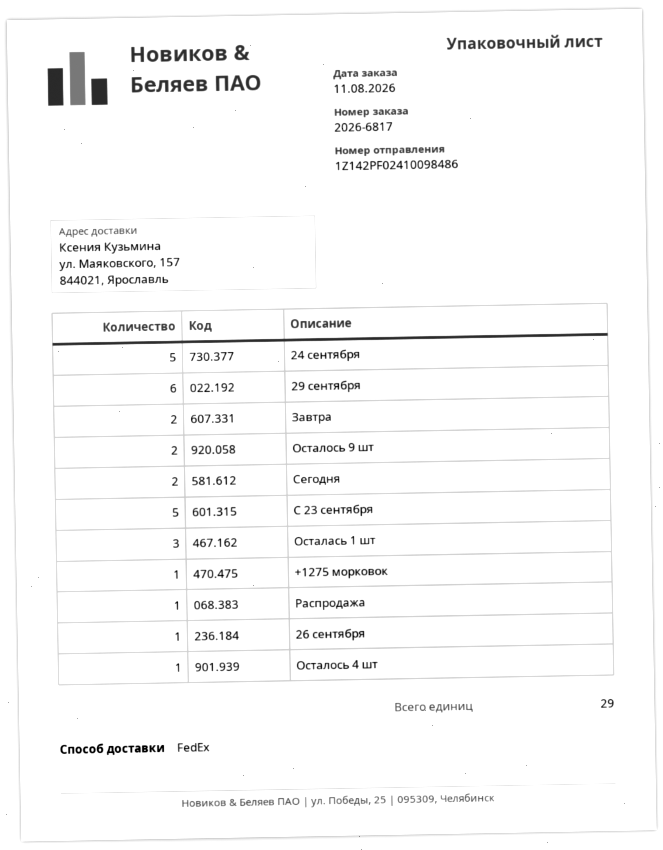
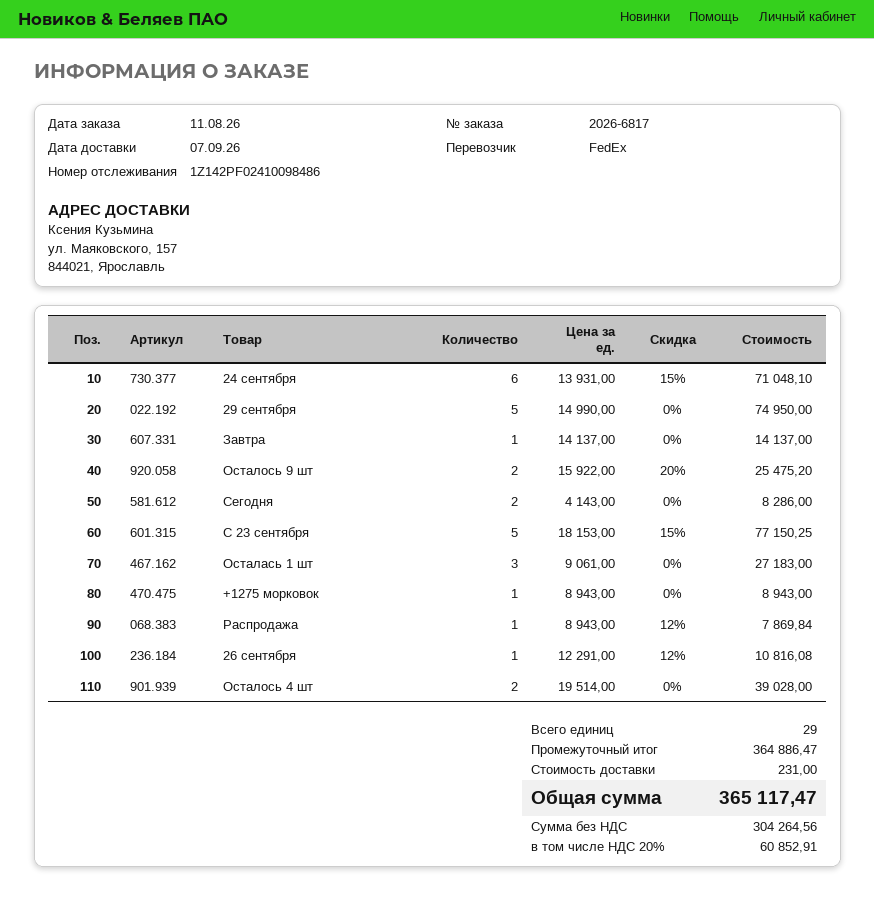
24 сентября: 5 -> 6
29 сентября: 6 -> 5
Завтра: 2 -> 1
Осталось 4 шт: 1 -> 2

